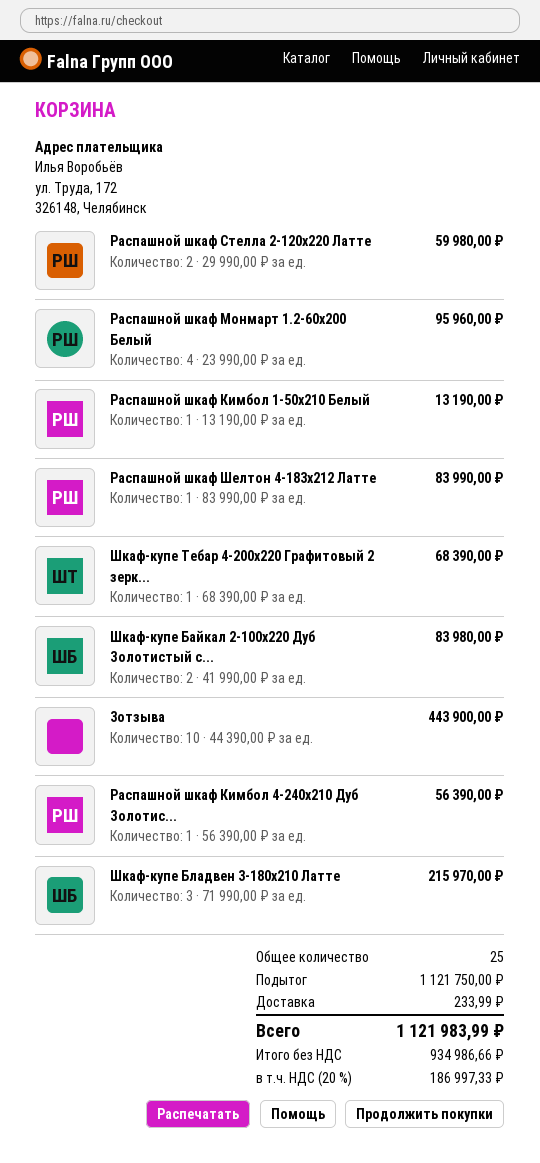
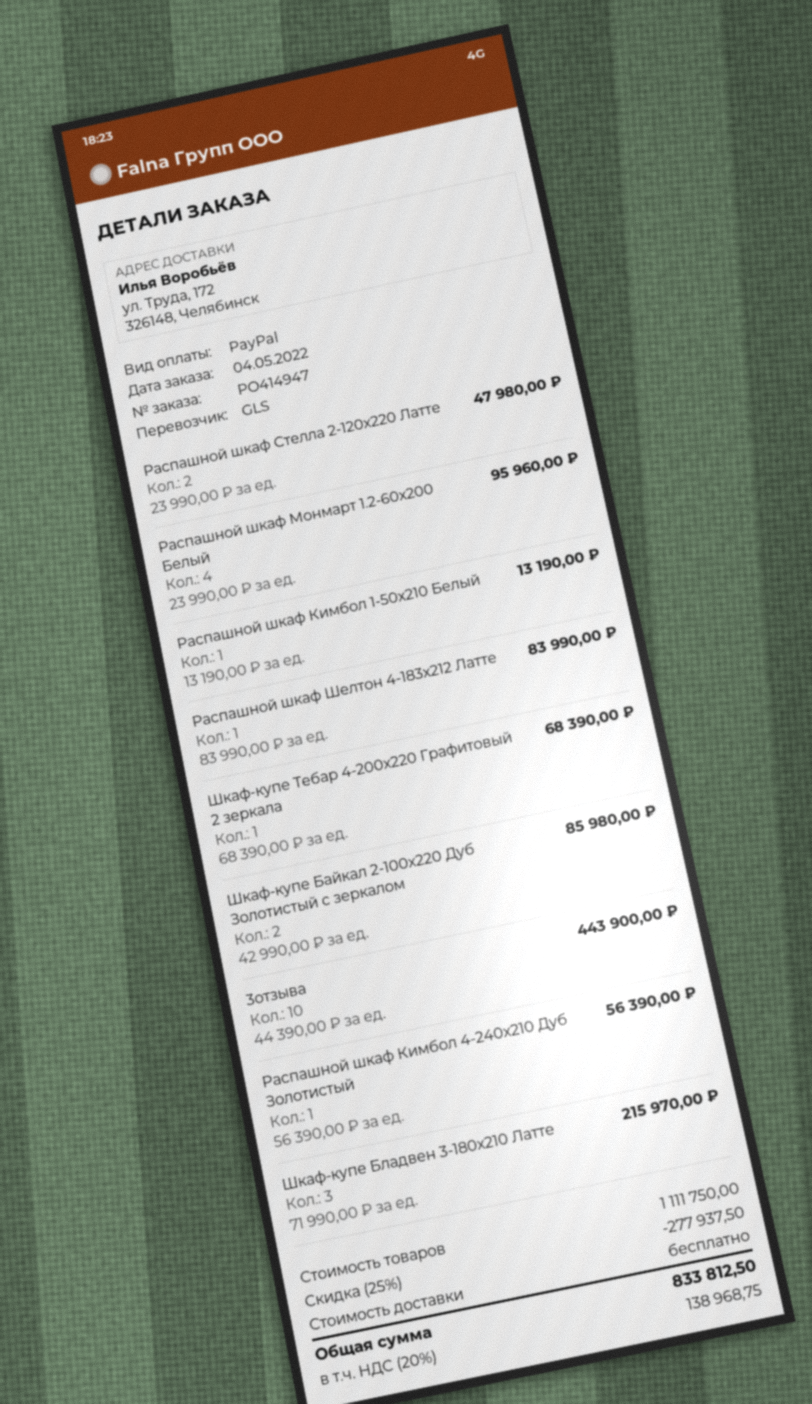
Распашной шкаф Стелла 2-120x220 Латте: 2 x 29990.00 = 59980.00 -> 2 x 23990.00 = 47980.00
Шкаф-купе Байкал 2-100x220 Дуб Золотистый с...: 2 x 41990.00 = 83980.00 -> 2 x 42990.00 = 85980.00
subtotal: 1121750.00 -> 1111750.00
discount: none -> 25% = 277937.50
shipping: 233.99 -> 0.00
tax: 20% = 186997.33 -> 20% = 138968.75
total: 1121983.99 -> 833812.50

